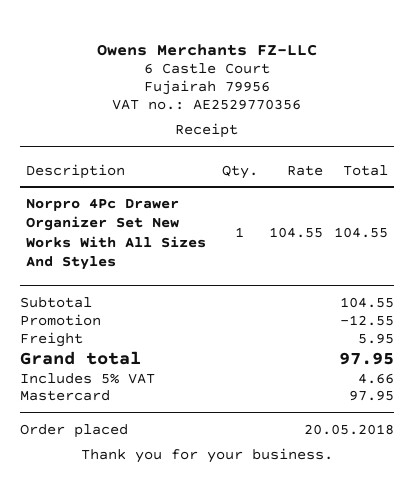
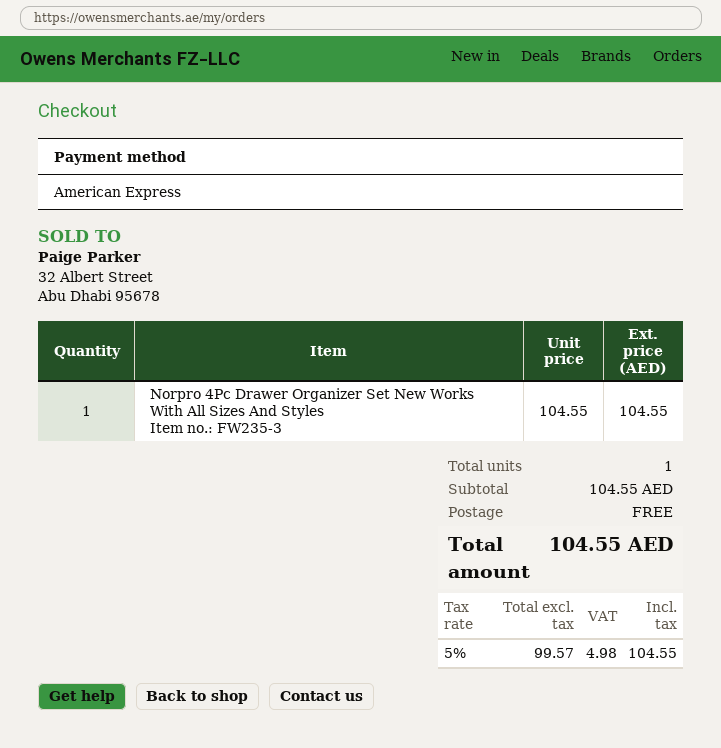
payment method: Mastercard -> American Express
discount: 12.55 -> none
shipping: 5.95 -> 0.00
tax: 5% = 4.66 -> 5% = 4.98
total: 97.95 -> 104.55

